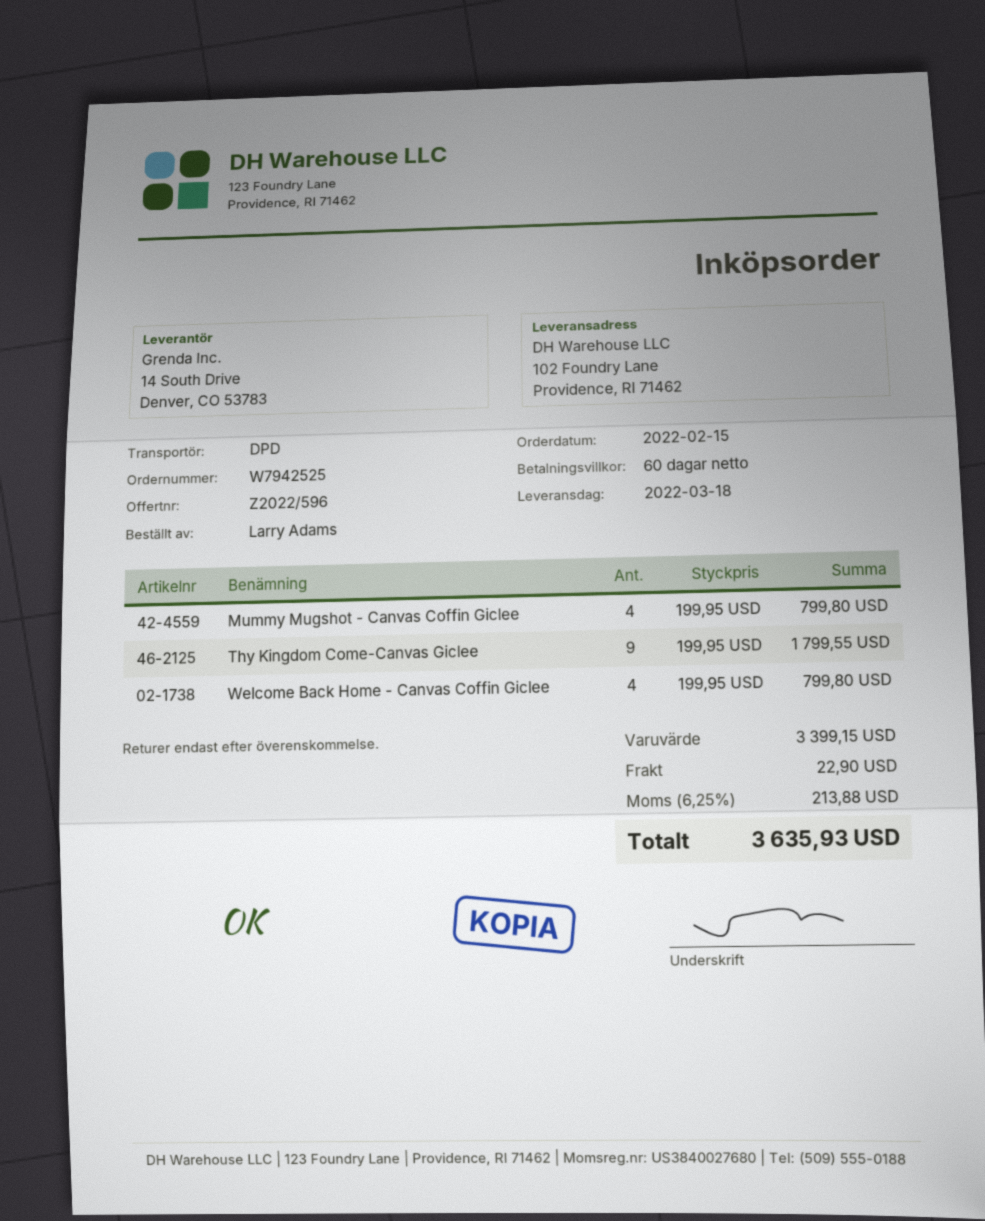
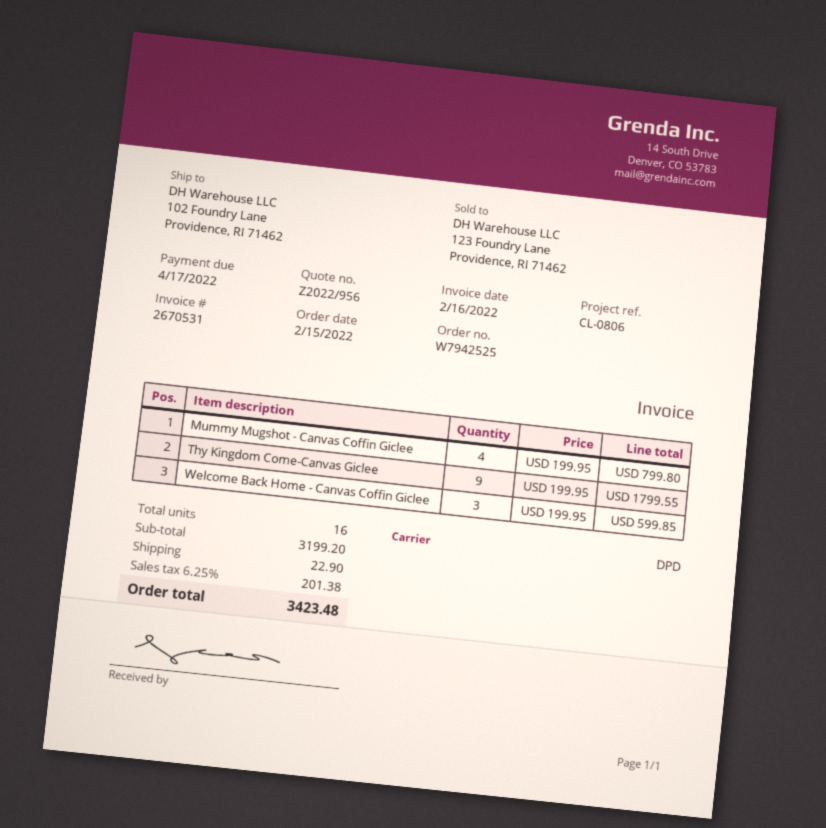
quote number: Z2022/596 -> Z2022/956
Welcome Back Home - Canvas Coffin Giclee: 4 x 199.95 = 799.80 -> 3 x 199.95 = 599.85
subtotal: 3399.15 -> 3199.20
tax: 6.25% = 213.88 -> 6.25% = 201.38
total: 3635.93 -> 3423.48

